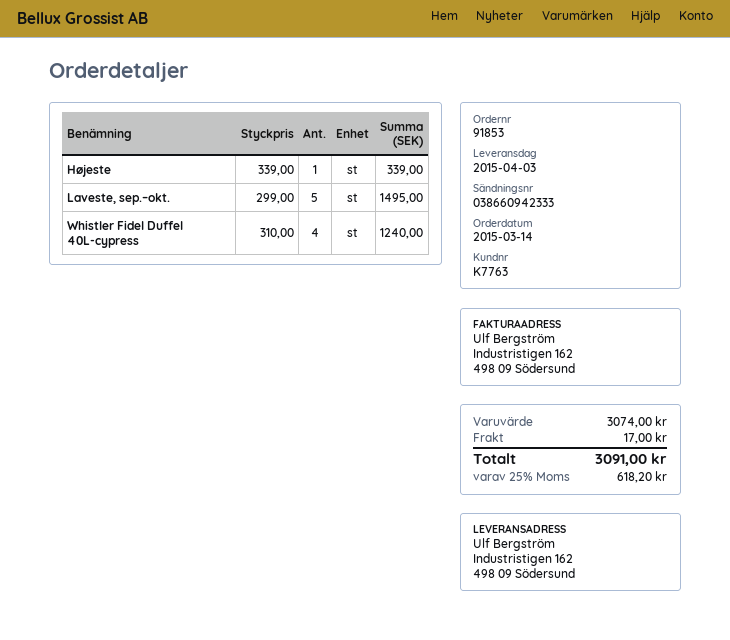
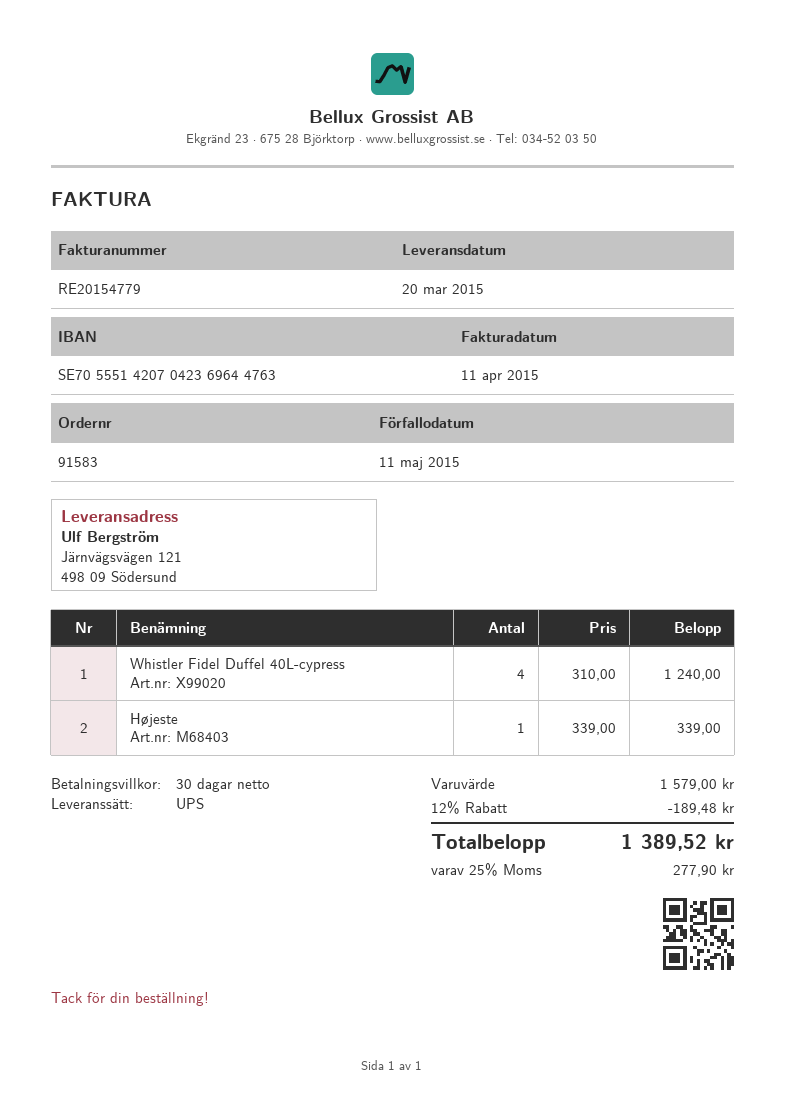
order number: 91853 -> 91583
delivery date: 2015-04-03 -> 2015-03-20
ship to: Industristigen 162, 498 09 Södersund -> Järnvägsvägen 121, 498 09 Södersund
Laveste, sep.–okt.: 5 x 299.00 = 1495.00 -> none
subtotal: 3074.00 -> 1579.00
discount: none -> 12% = 189.48
shipping: 17.00 -> none
tax: 25% = 618.20 -> 25% = 277.90
total: 3091.00 -> 1389.52

